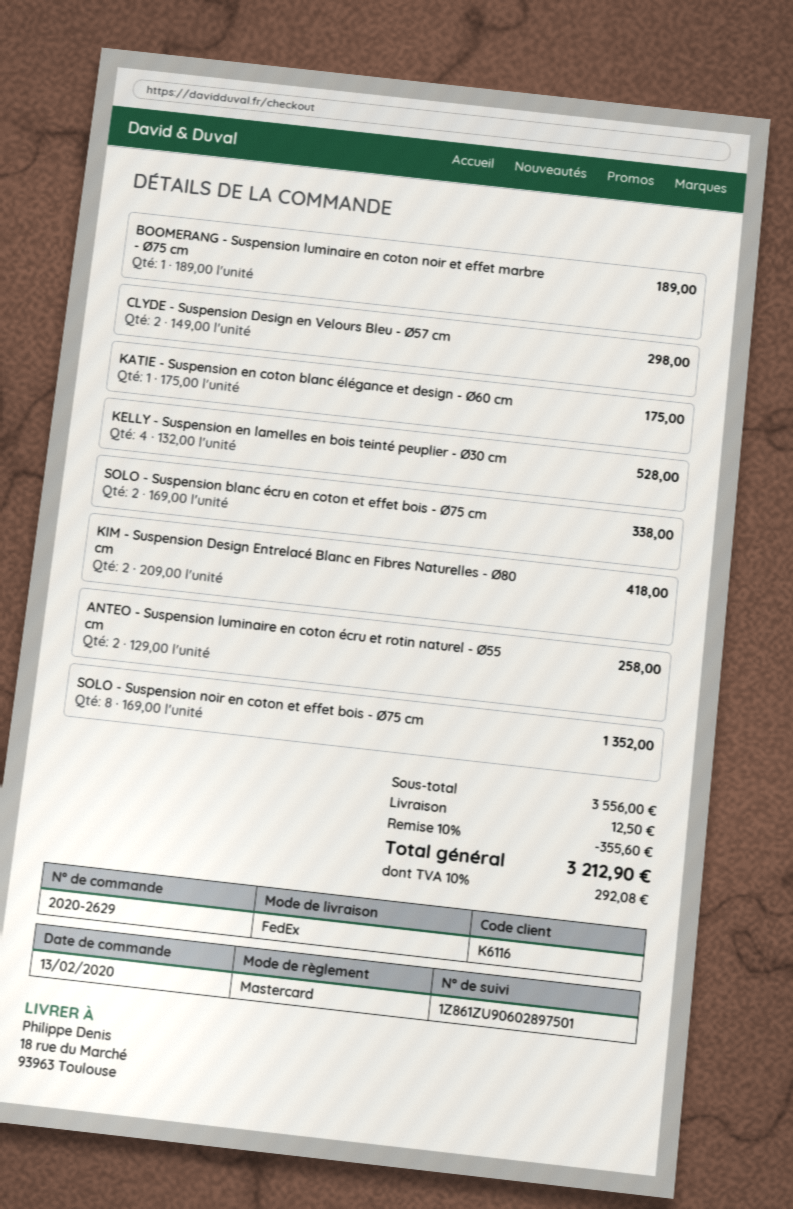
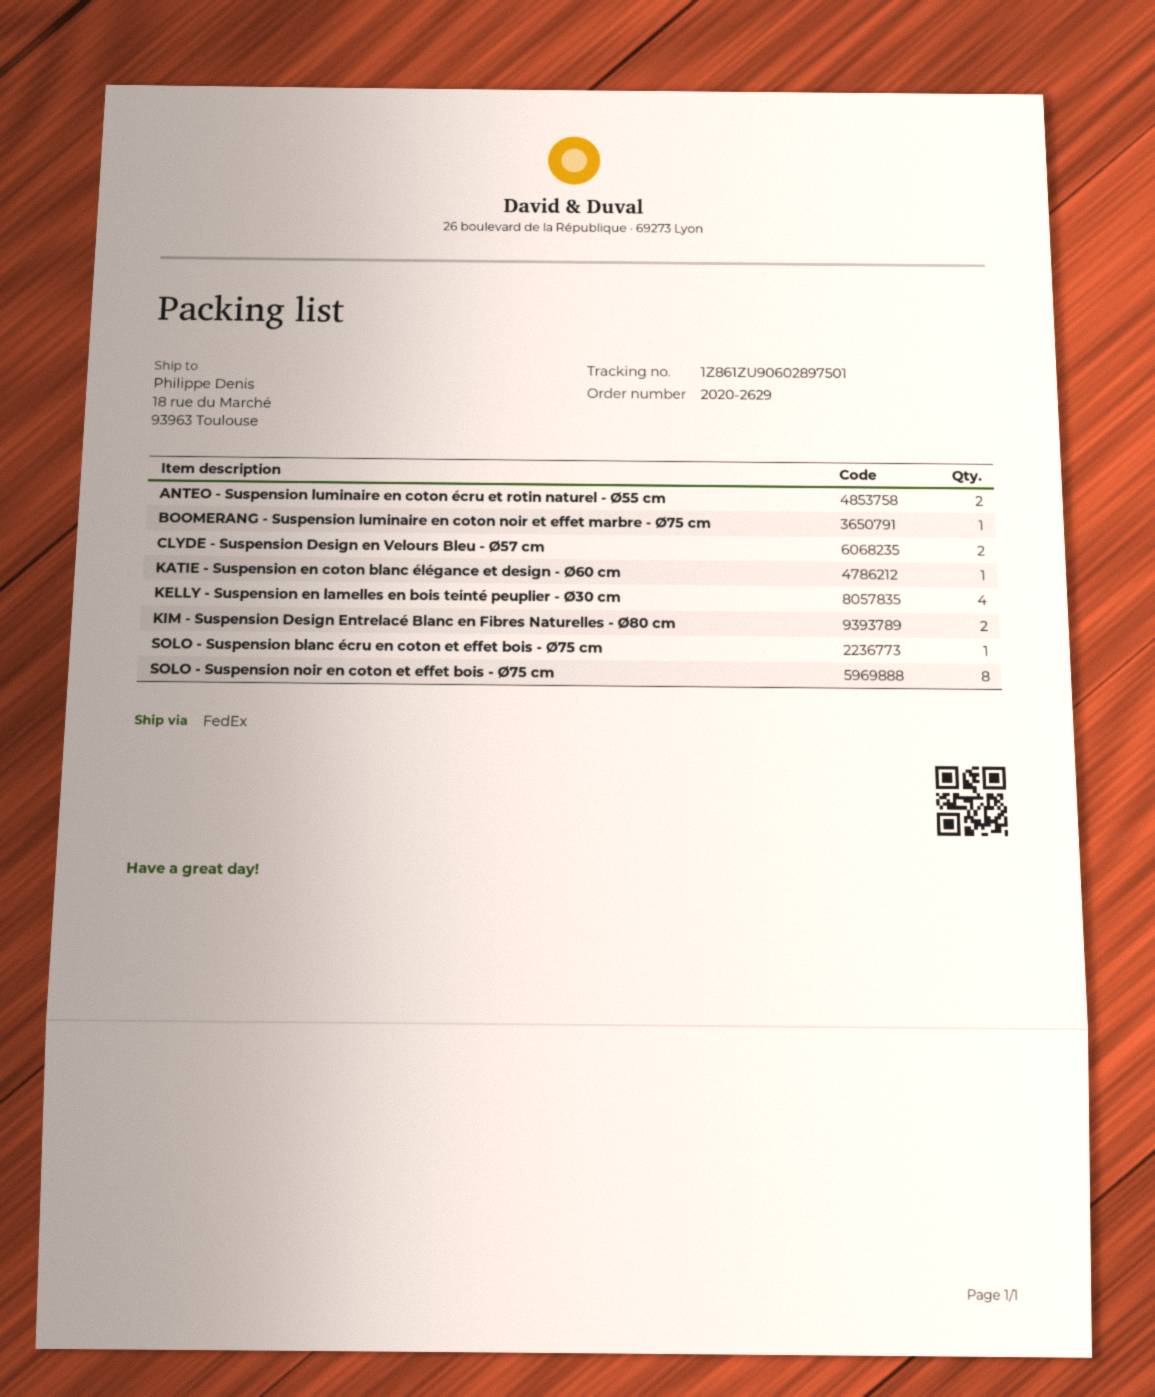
SOLO - Suspension blanc écru en coton et effet bois - Ø75 cm: 2 -> 1

